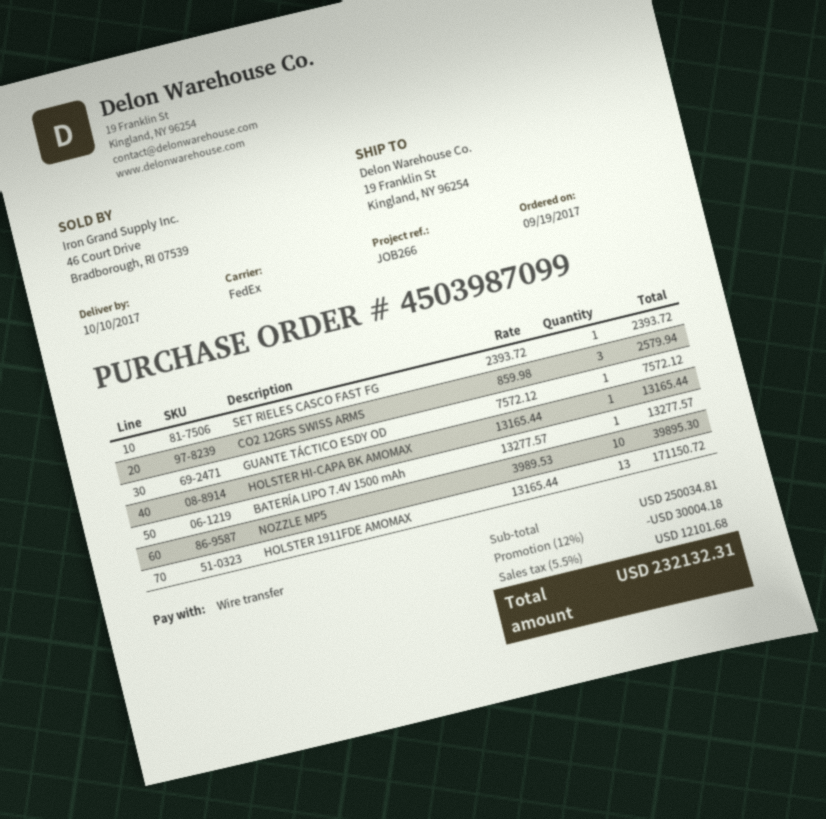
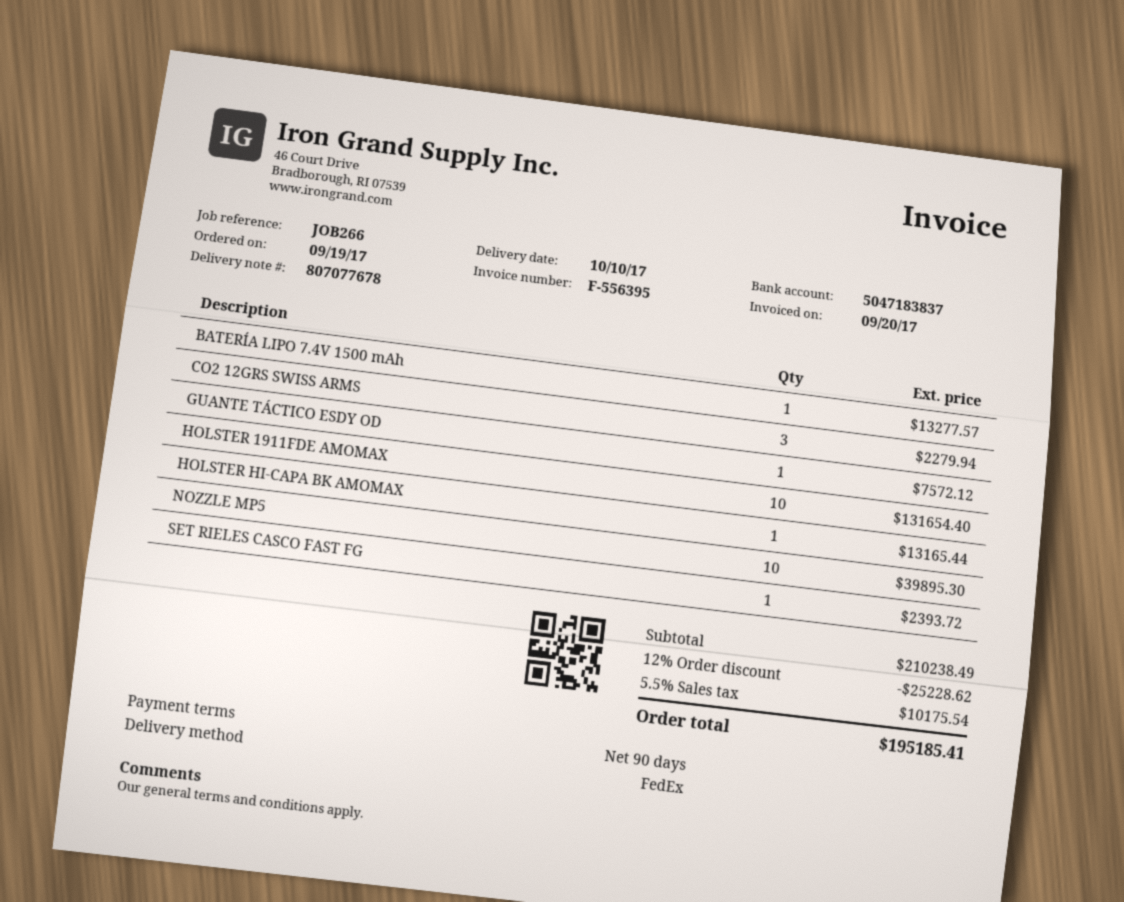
CO2 12GRS SWISS ARMS: 3 for 2579.94 -> 3 for 2279.94
HOLSTER 1911FDE AMOMAX: 13 for 171150.72 -> 10 for 131654.40
subtotal: 250034.81 -> 210238.49
discount: 12% = 30004.18 -> 12% = 25228.62
tax: 5.5% = 12101.68 -> 5.5% = 10175.54
total: 232132.31 -> 195185.41

